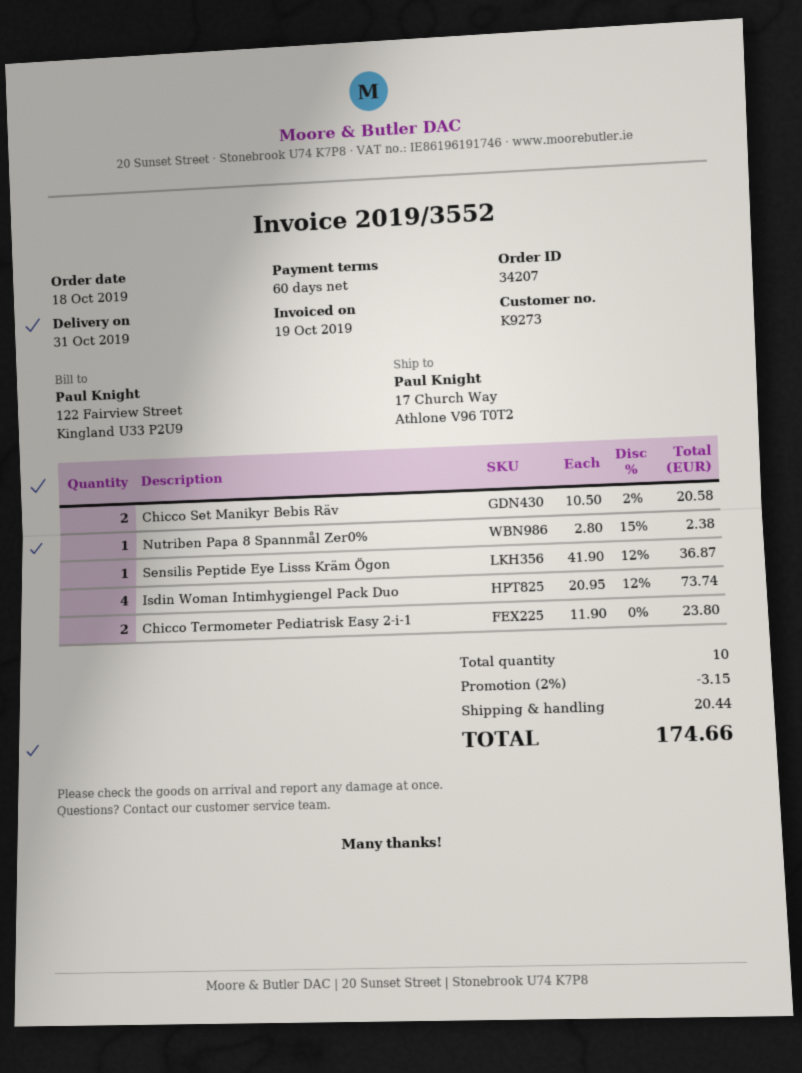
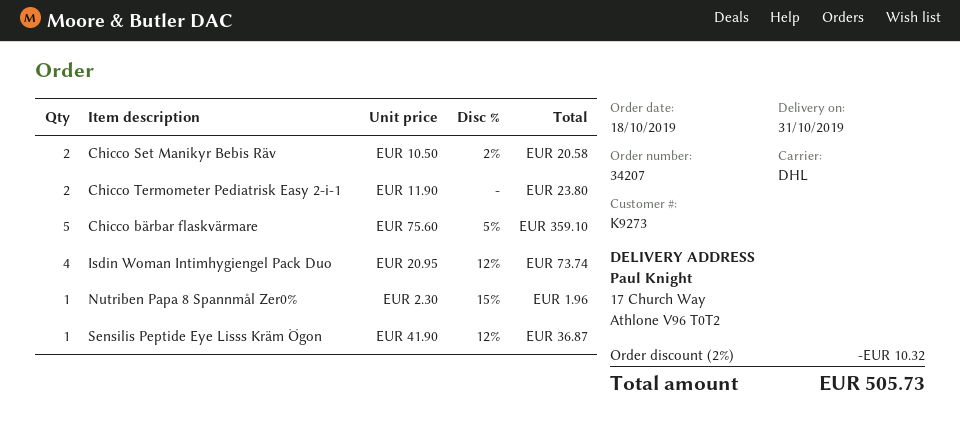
Nutriben Papa 8 Spannmål Zer0%: 1 x 2.80 - 15% = 2.38 -> 1 x 2.30 - 15% = 1.96
Chicco bärbar flaskvärmare: none -> 5 x 75.60 - 5% = 359.10
discount: 2% = 3.15 -> 2% = 10.32
shipping: 20.44 -> none
total: 174.66 -> 505.73

